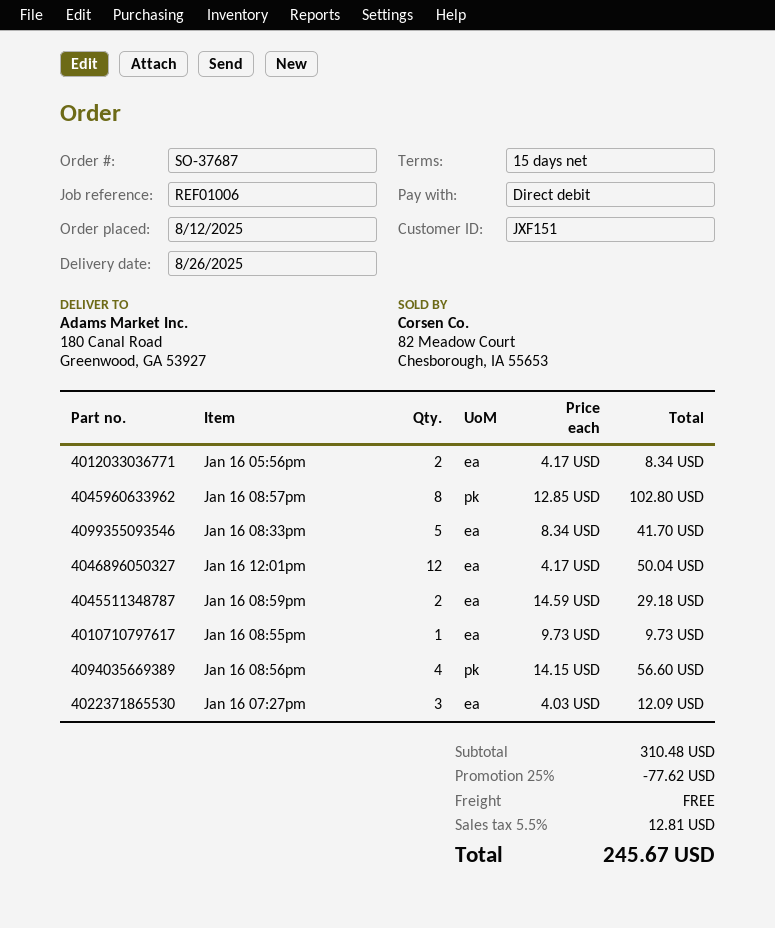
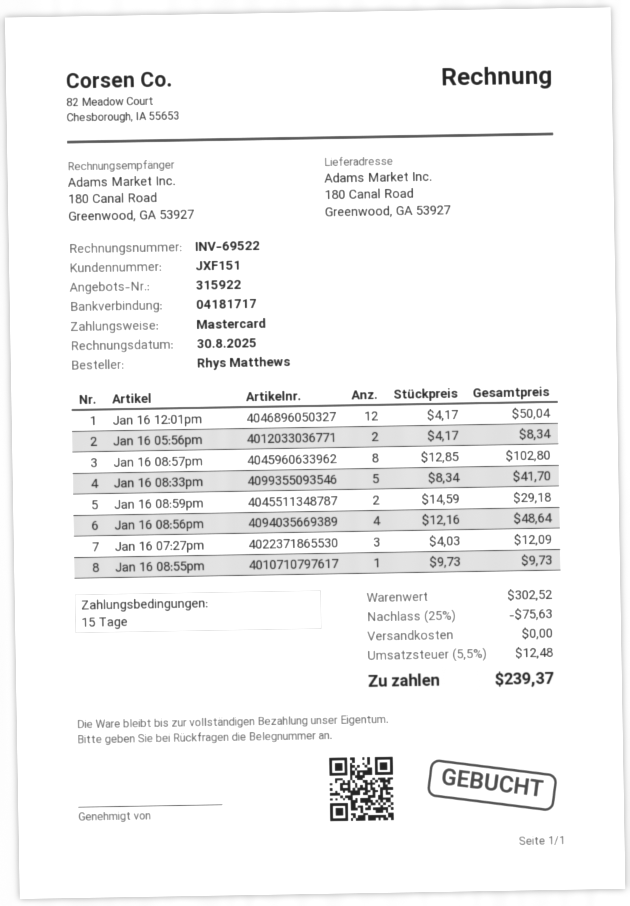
payment method: direct debit -> Mastercard
Jan 16 08:56pm: 4 x 14.15 = 56.60 -> 4 x 12.16 = 48.64
subtotal: 310.48 -> 302.52
discount: 25% = 77.62 -> 25% = 75.63
tax: 5.5% = 12.81 -> 5.5% = 12.48
total: 245.67 -> 239.37

